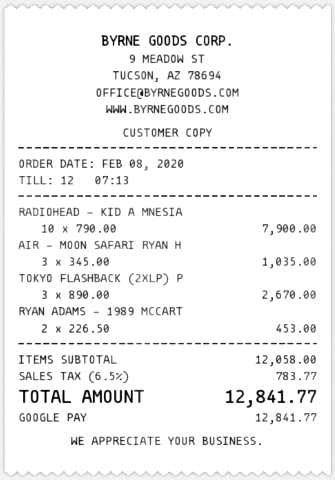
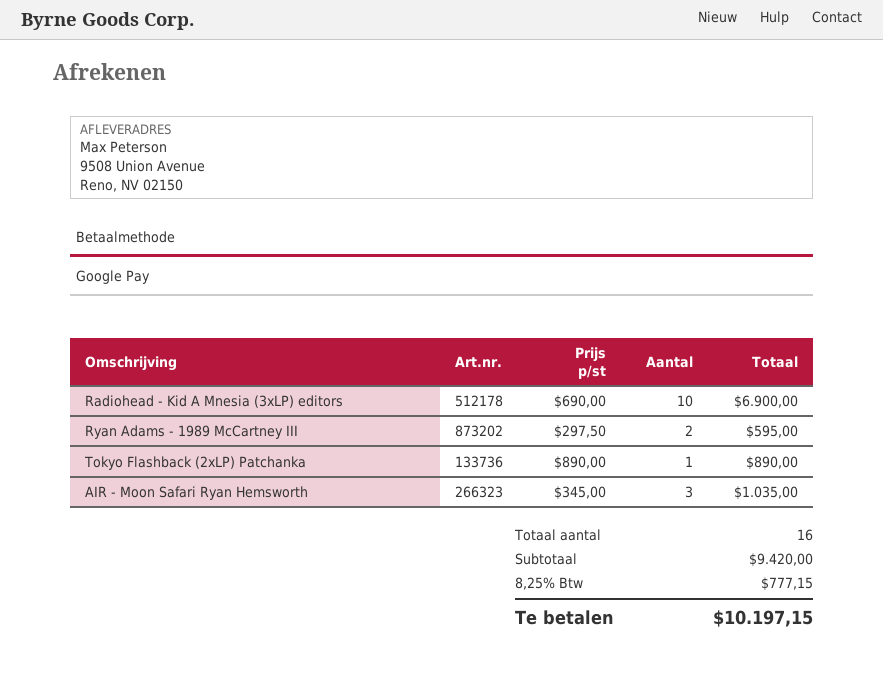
RADIOHEAD - KID A MNESIA: 10 x 790.00 = 7900.00 -> 10 x 690.00 = 6900.00
TOKYO FLASHBACK (2XLP) P: 3 x 890.00 = 2670.00 -> 1 x 890.00 = 890.00
RYAN ADAMS - 1989 MCCART: 2 x 226.50 = 453.00 -> 2 x 297.50 = 595.00
subtotal: 12058.00 -> 9420.00
tax: 6.5% = 783.77 -> 8.25% = 777.15
total: 12841.77 -> 10197.15

